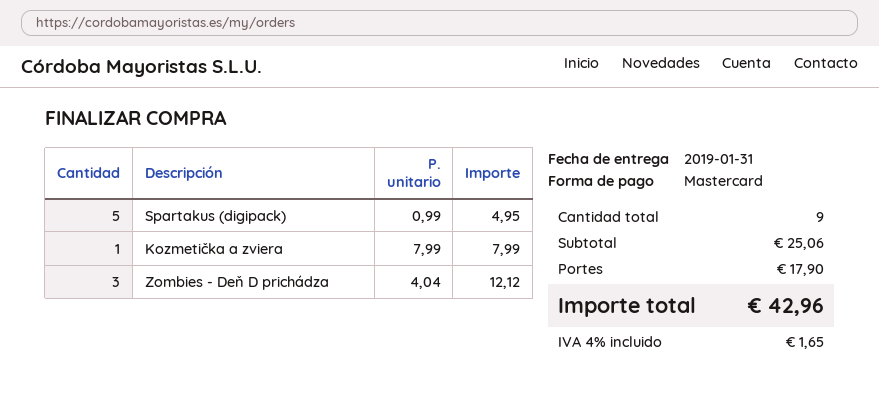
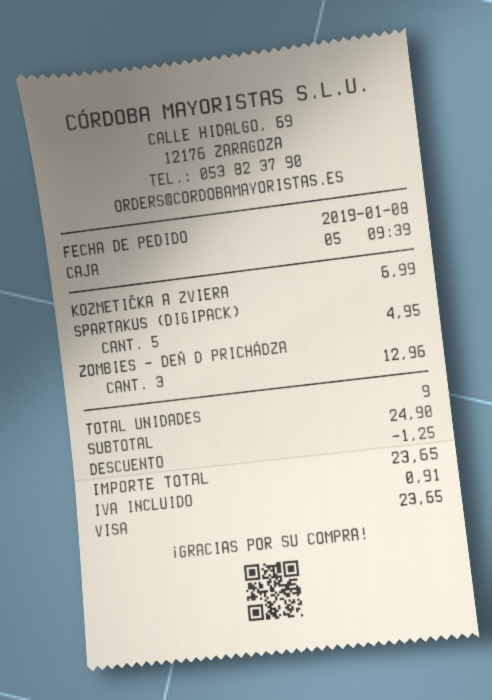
payment method: Mastercard -> Visa
Kozmetička a zviera: 1 for 7.99 -> 1 for 6.99
Zombies - Deň D prichádza: 3 for 12.12 -> 3 for 12.96
subtotal: 25.06 -> 24.90
discount: none -> 1.25
shipping: 17.90 -> none
tax: 1.65 -> 0.91
total: 42.96 -> 23.65

